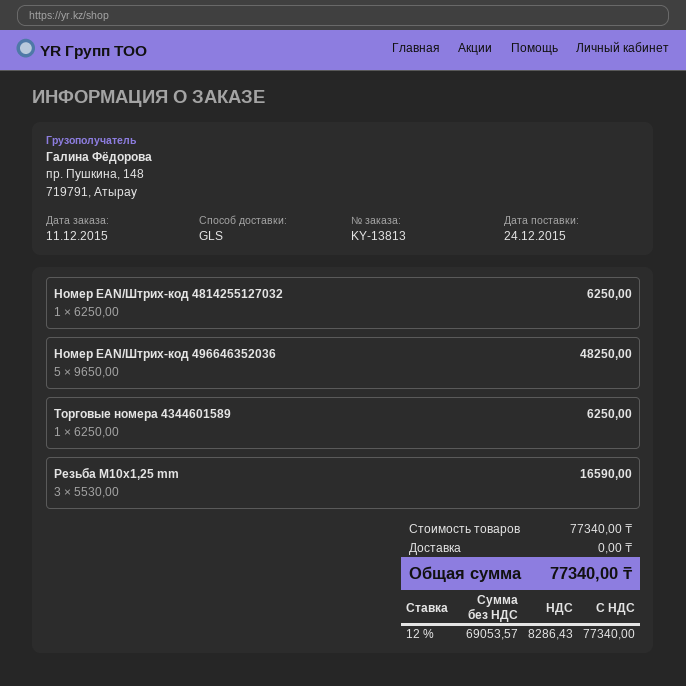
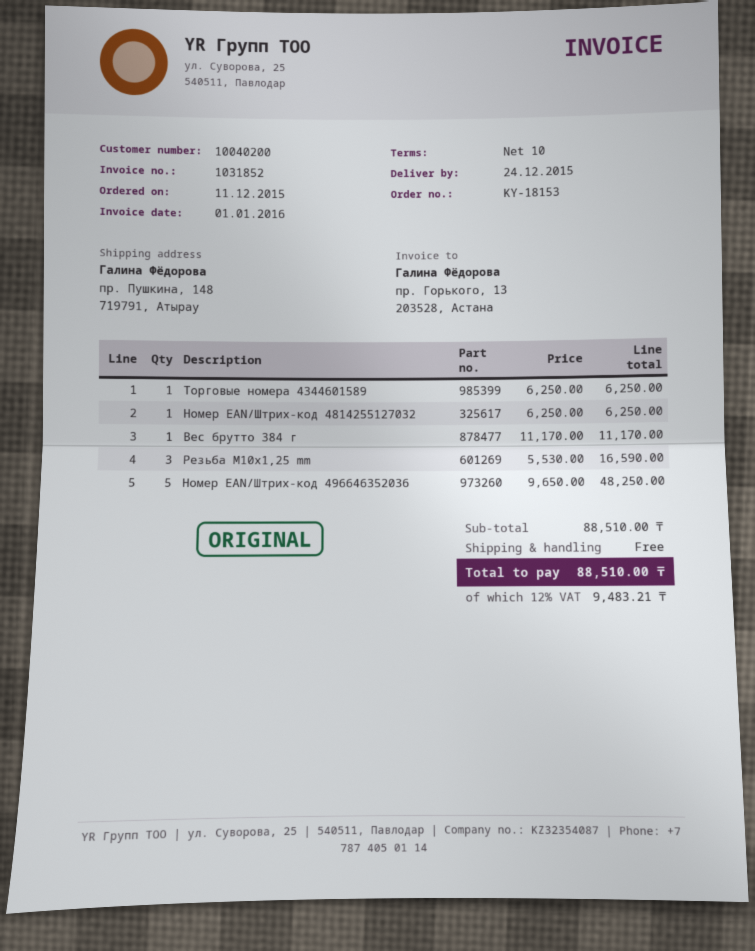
order number: KY-13813 -> KY-18153
Вес брутто 384 г: none -> 1 x 11170.00 = 11170.00
subtotal: 77340.00 -> 88510.00
tax: 12% = 8286.43 -> 12% = 9483.21
total: 77340.00 -> 88510.00

